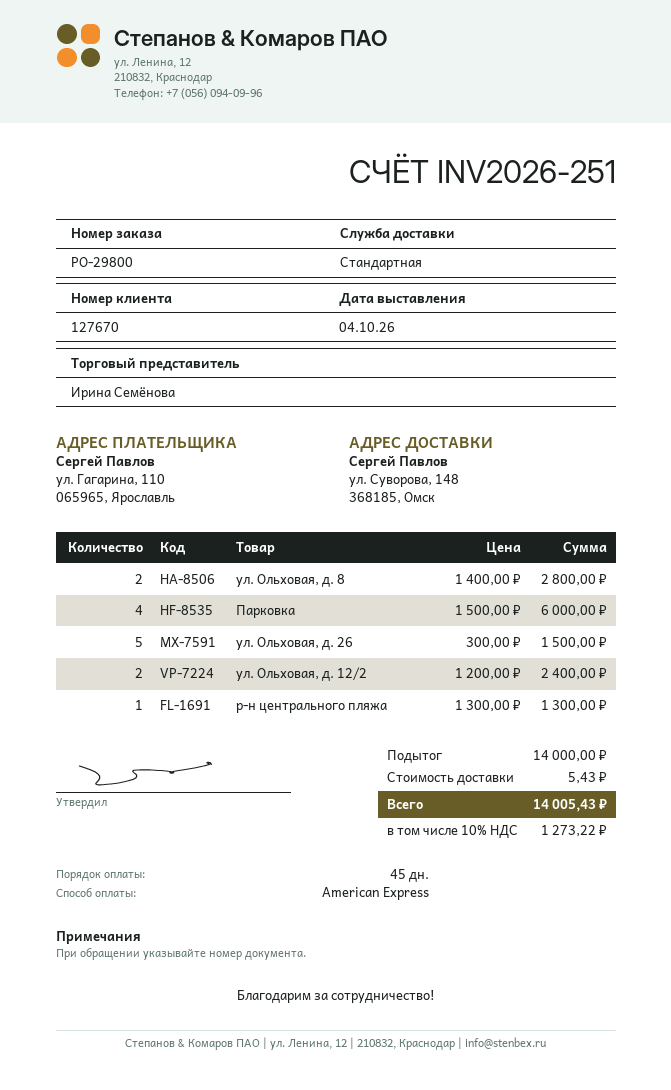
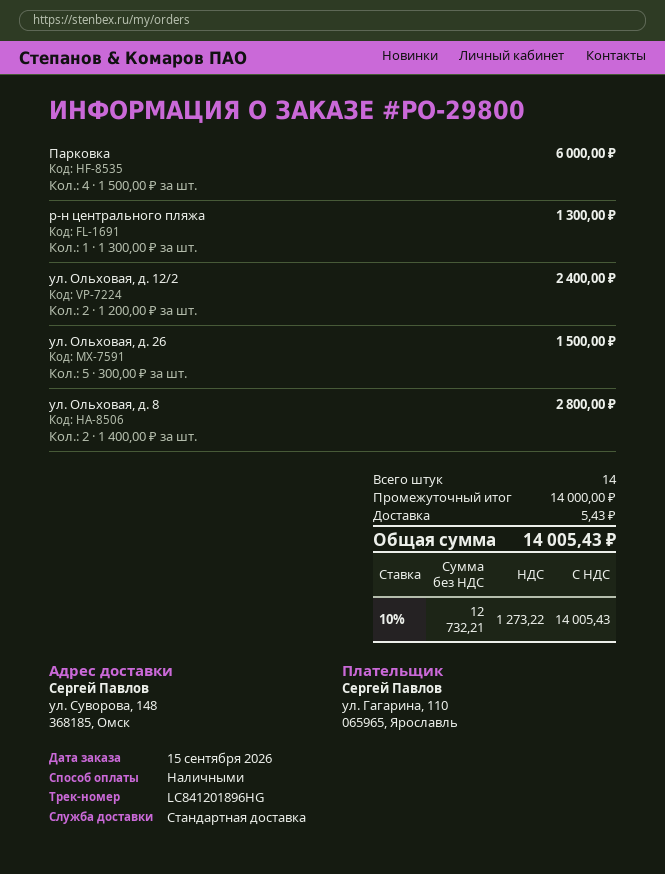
payment method: American Express -> cash

